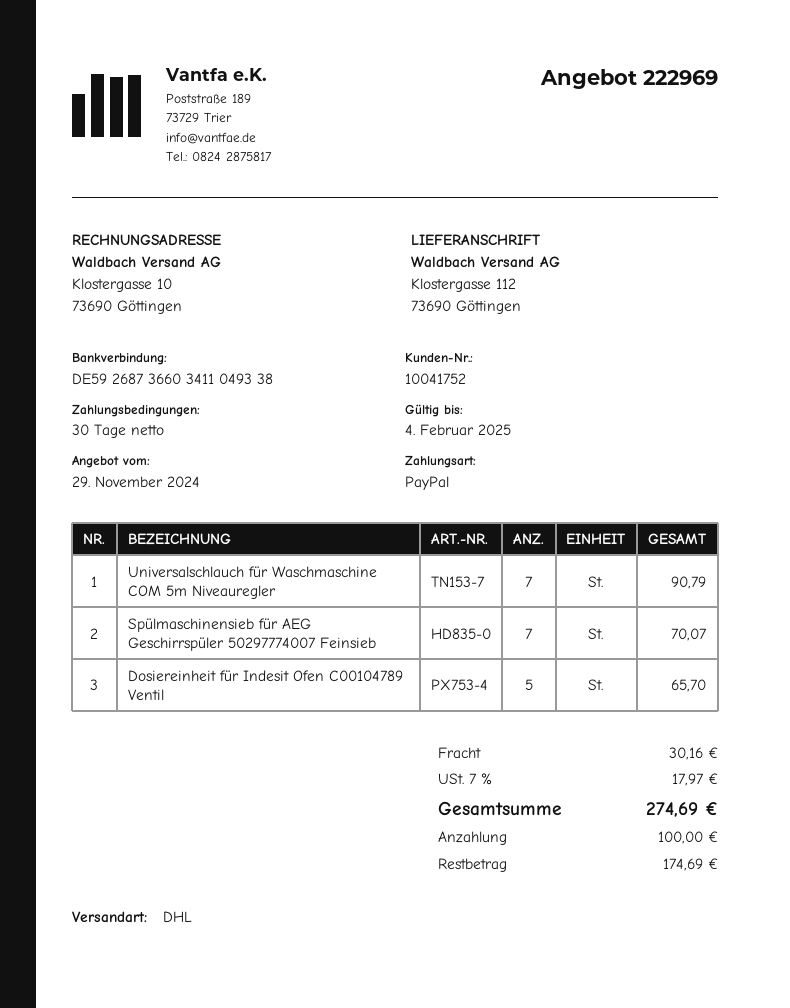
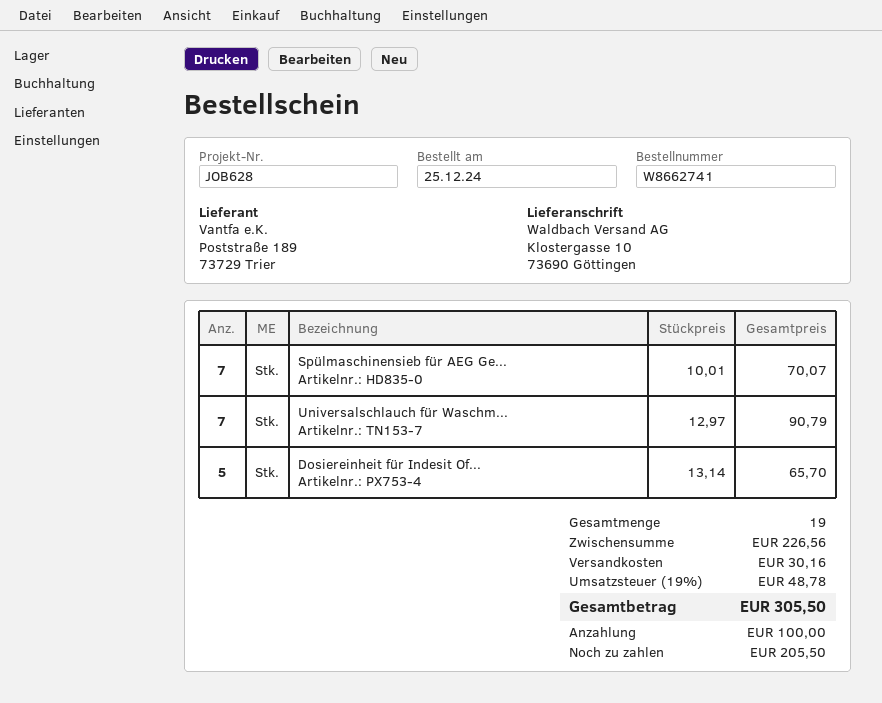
ship to: Klostergasse 112, 73690 Göttingen -> Klostergasse 10, 73690 Göttingen
tax: 7% = 17.97 -> 19% = 48.78
total: 274.69 -> 305.50
balance: 174.69 -> 205.50

